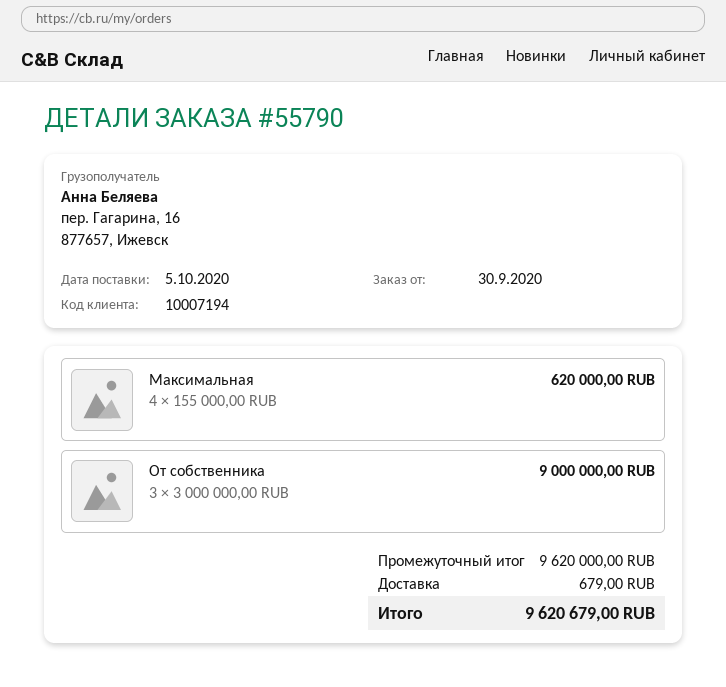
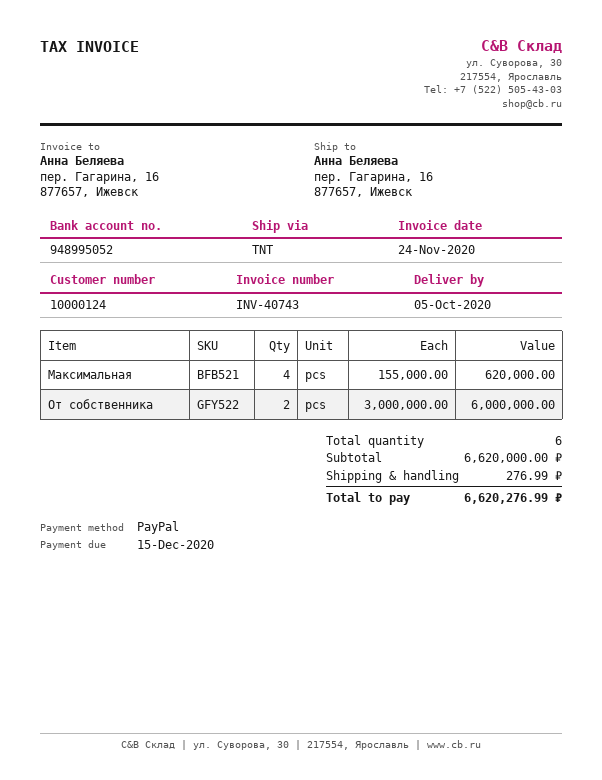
customer number: 10007194 -> 10000124
От собственника: 3 x 3000000.00 = 9000000.00 -> 2 x 3000000.00 = 6000000.00
subtotal: 9620000.00 -> 6620000.00
shipping: 679.00 -> 276.99
total: 9620679.00 -> 6620276.99

